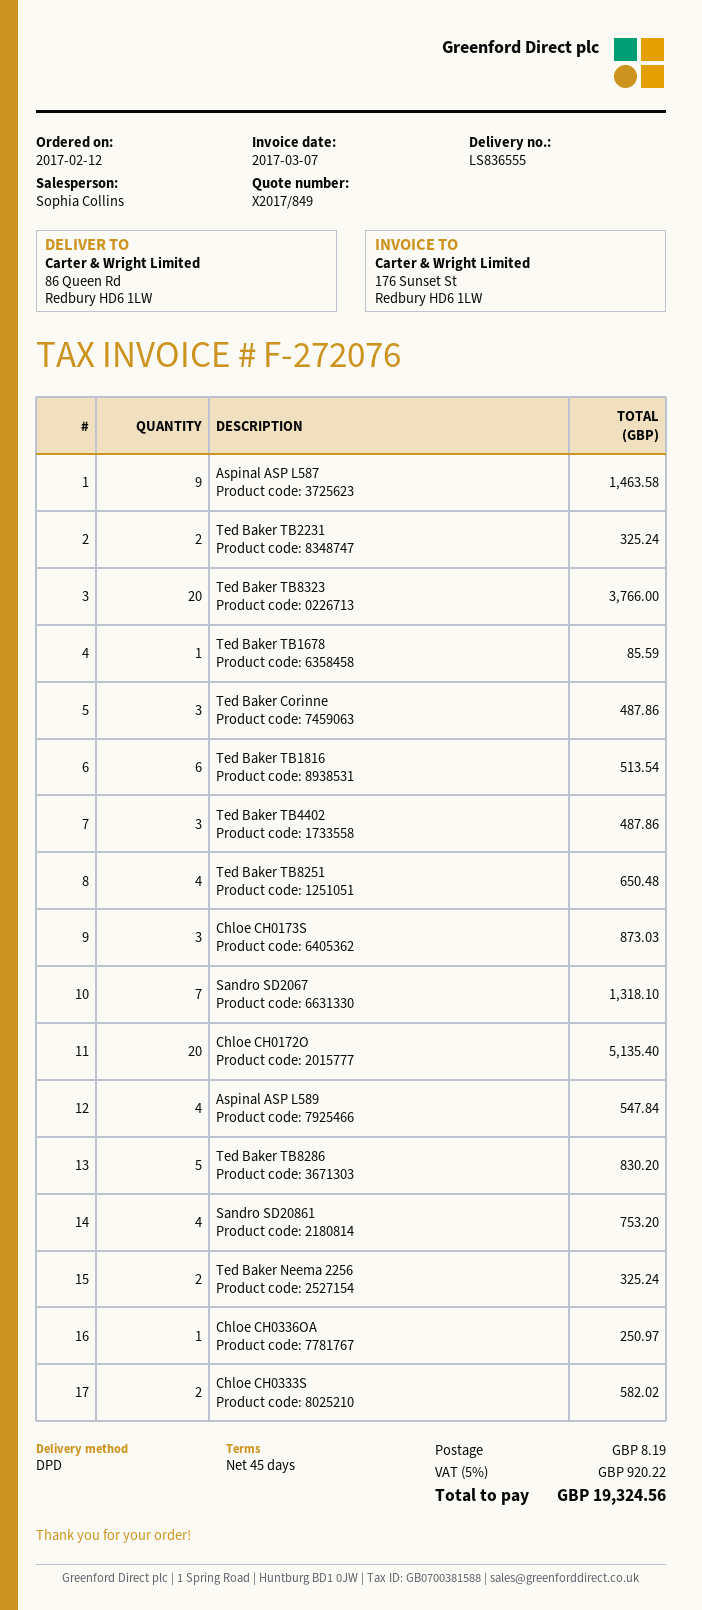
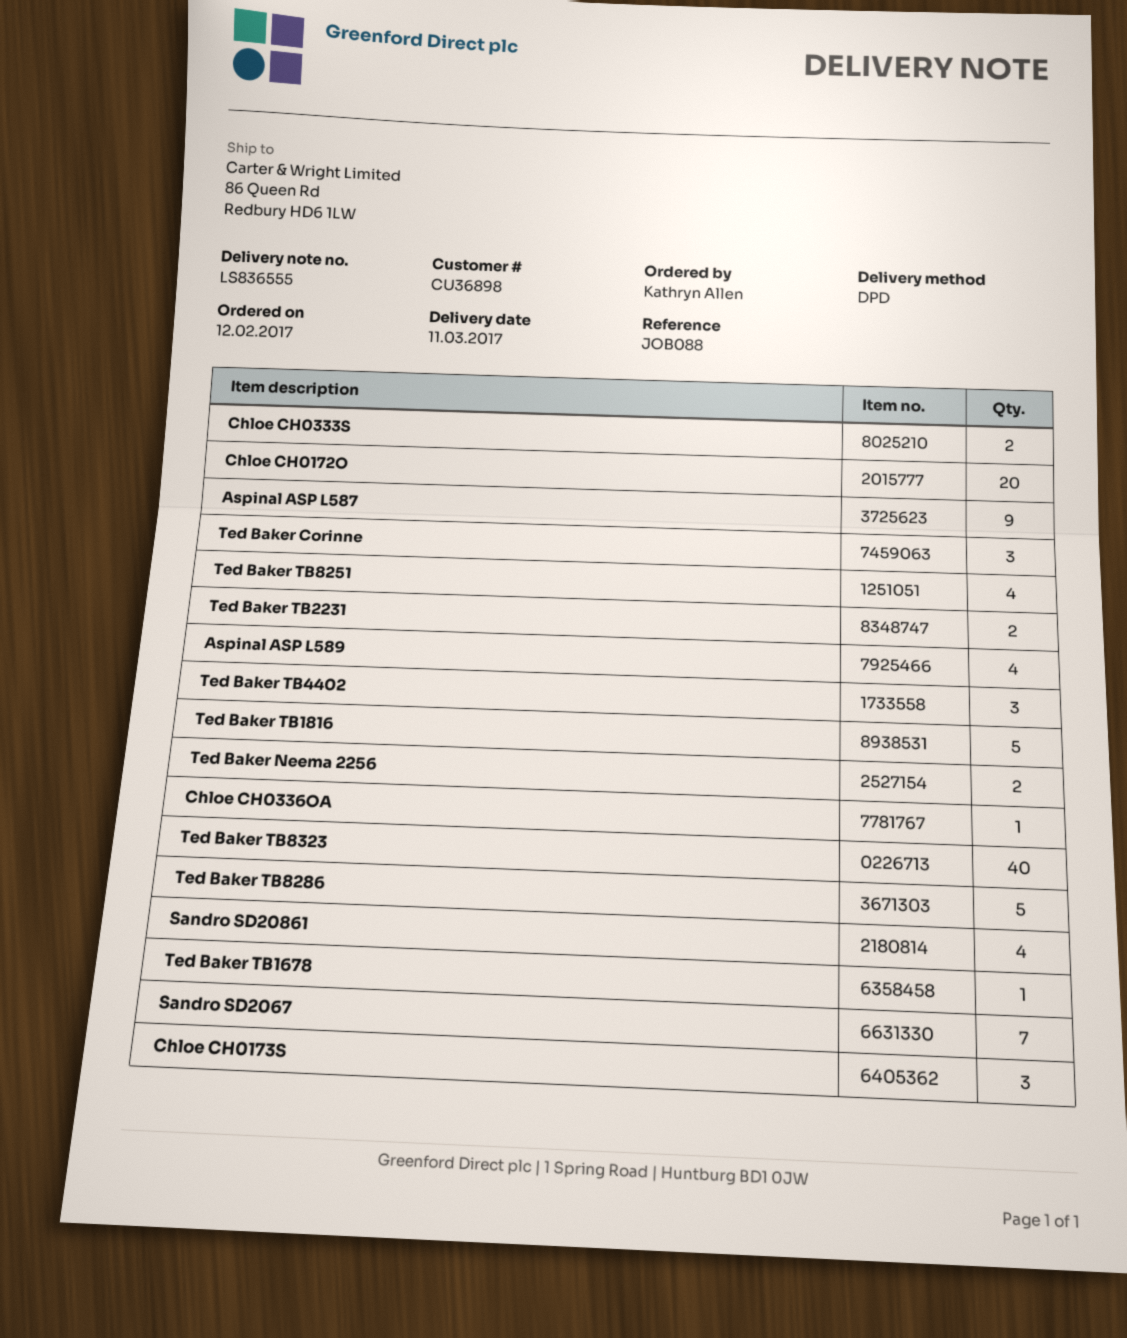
Ted Baker TB8323: 20 -> 40
Ted Baker TB1816: 6 -> 5

